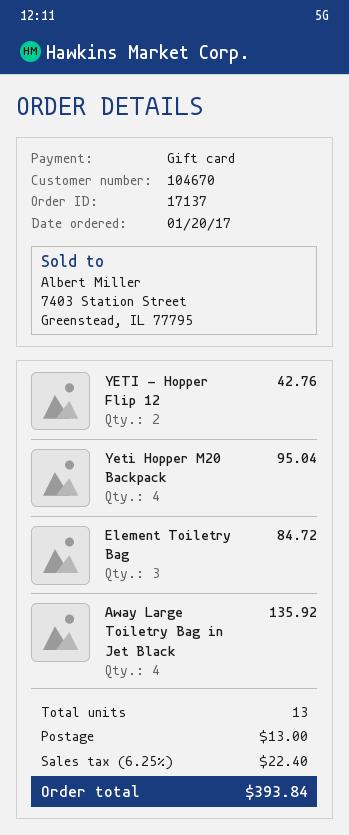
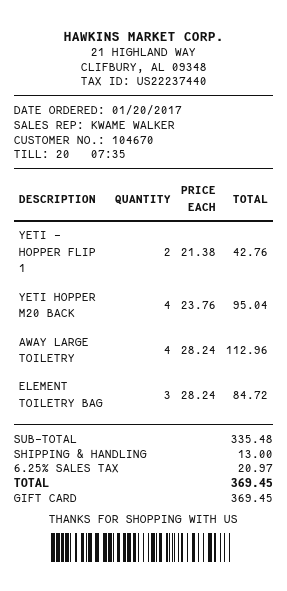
Away Large Toiletry Bag in Jet Black: 4 for 135.92 -> 4 for 112.96
tax: 6.25% = 22.40 -> 6.25% = 20.97
total: 393.84 -> 369.45

